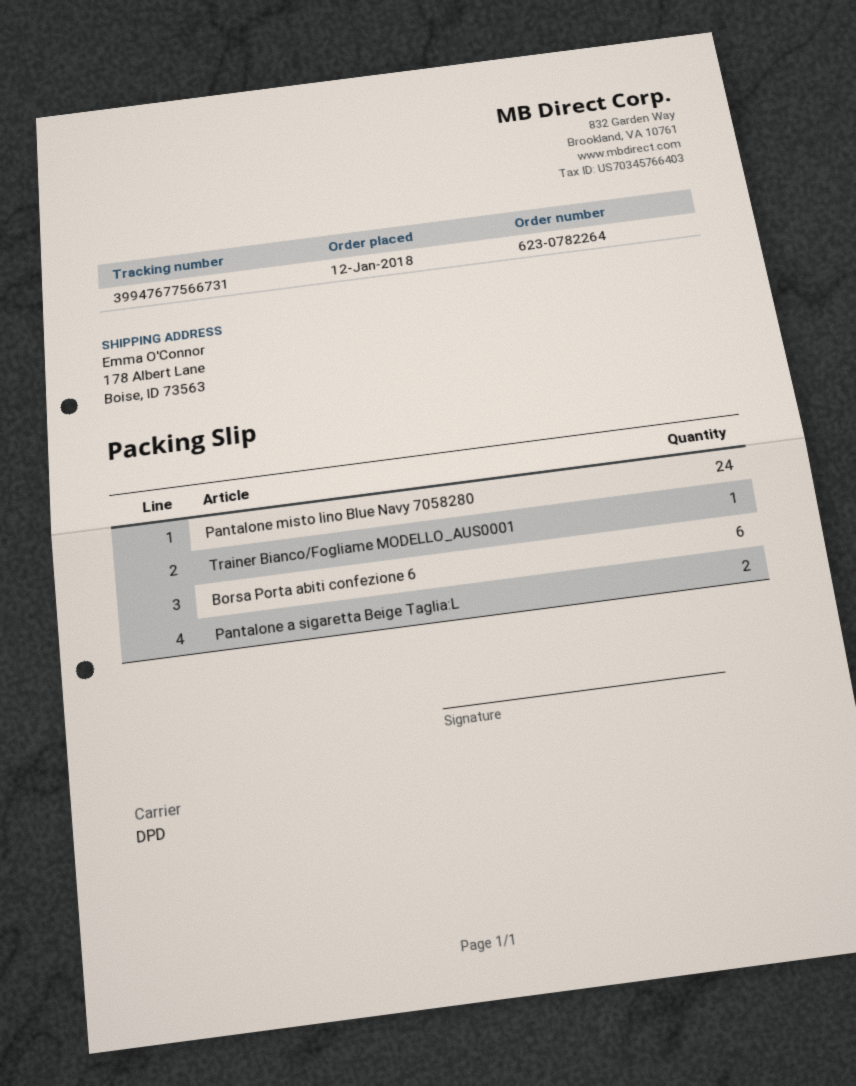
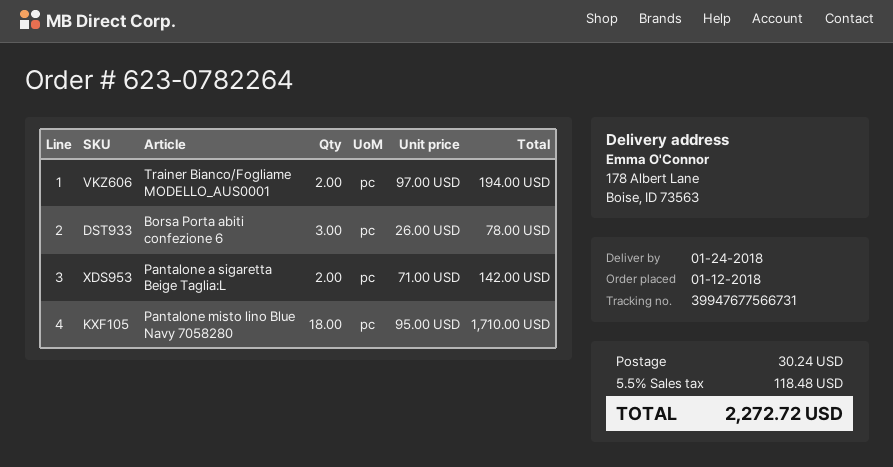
Pantalone misto lino Blue Navy 7058280: 24 -> 18
Trainer Bianco/Fogliame MODELLO_AUS0001: 1 -> 2
Borsa Porta abiti confezione 6: 6 -> 3

